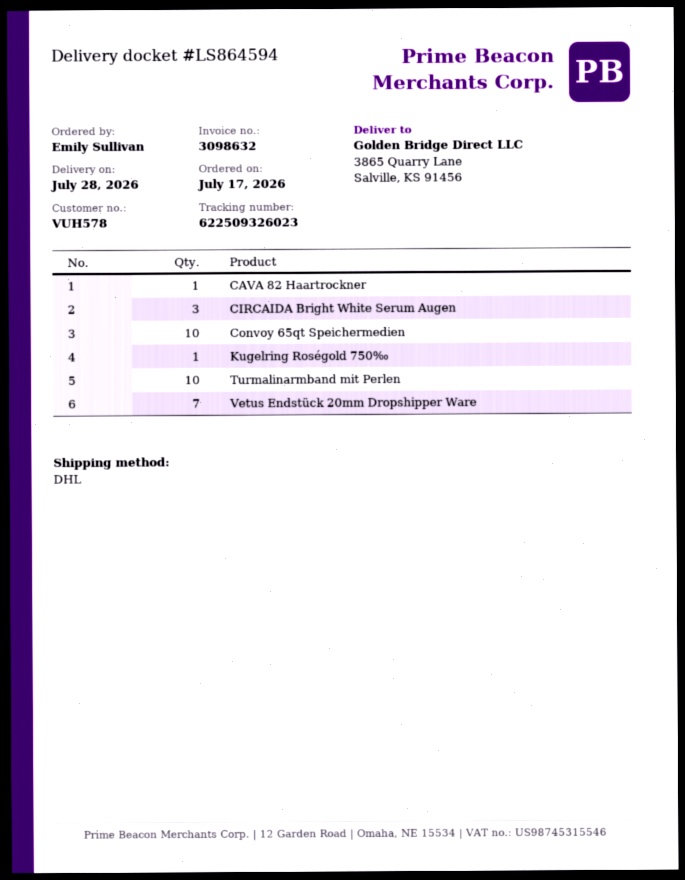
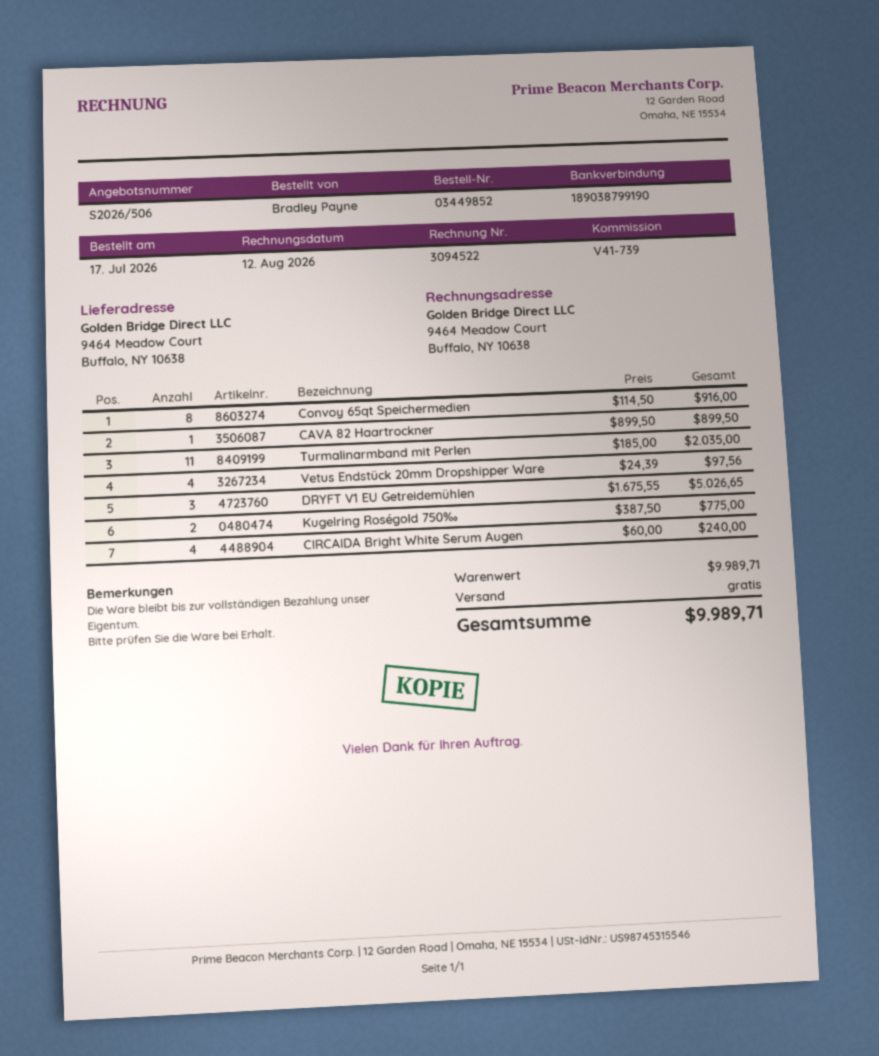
invoice number: 3098632 -> 3094522
ordered by: Emily Sullivan -> Bradley Payne
ship to: 3865 Quarry Lane, Salville, KS 91456 -> 9464 Meadow Court, Buffalo, NY 10638
CIRCAIDA Bright White Serum Augen: 3 -> 4
Convoy 65qt Speichermedien: 10 -> 8
Kugelring Roségold 750‰: 1 -> 2
Turmalinarmband mit Perlen: 10 -> 11
Vetus Endstück 20mm Dropshipper Ware: 7 -> 4
DRYFT V1 EU Getreidemühlen: none -> 3

